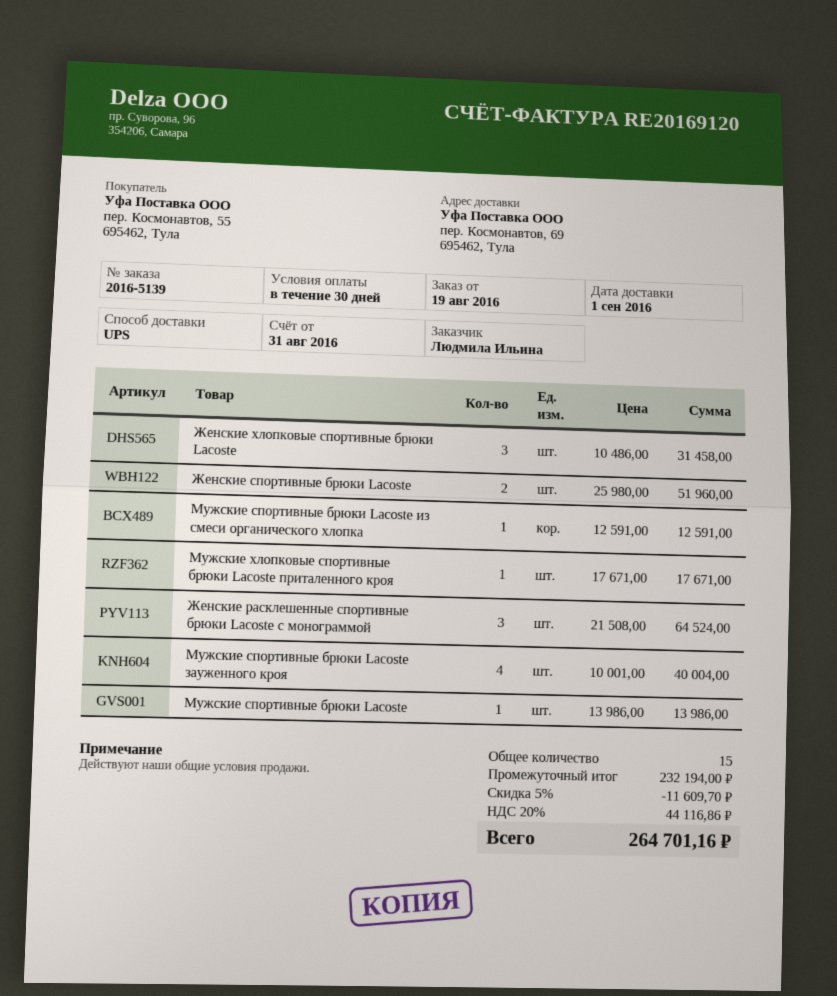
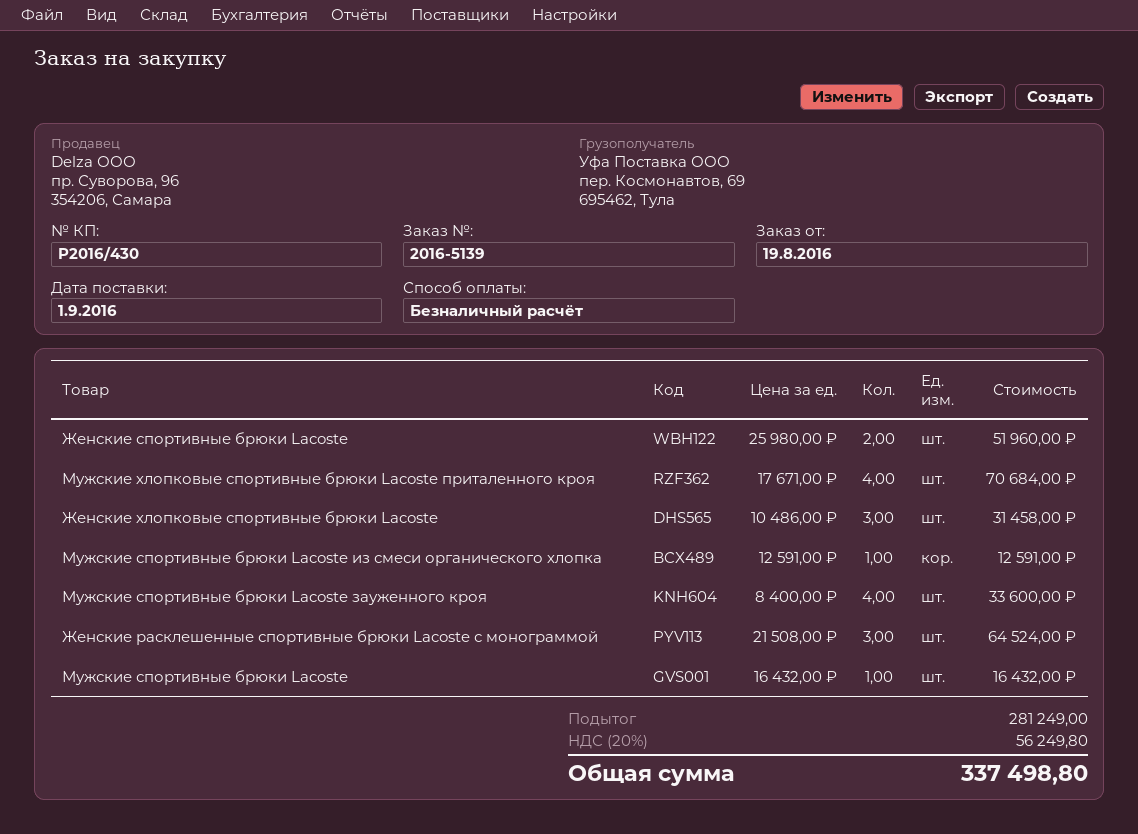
Мужские хлопковые спортивные брюки Lacoste приталенного кроя: 1 x 17671.00 = 17671.00 -> 4 x 17671.00 = 70684.00
Мужские спортивные брюки Lacoste зауженного кроя: 4 x 10001.00 = 40004.00 -> 4 x 8400.00 = 33600.00
Мужские спортивные брюки Lacoste: 1 x 13986.00 = 13986.00 -> 1 x 16432.00 = 16432.00
subtotal: 232194.00 -> 281249.00
discount: 5% = 11609.70 -> none
tax: 20% = 44116.86 -> 20% = 56249.80
total: 264701.16 -> 337498.80

